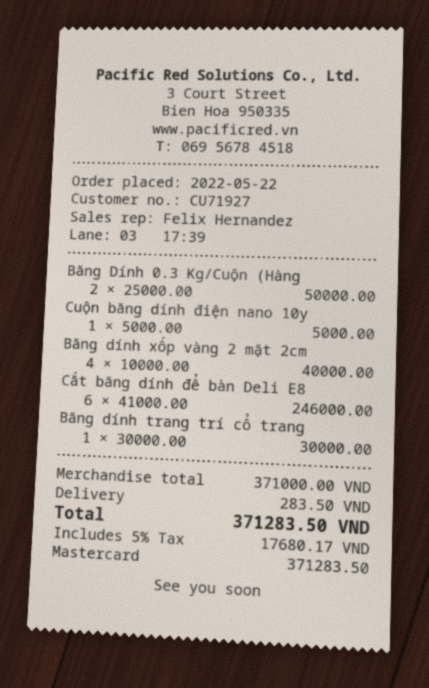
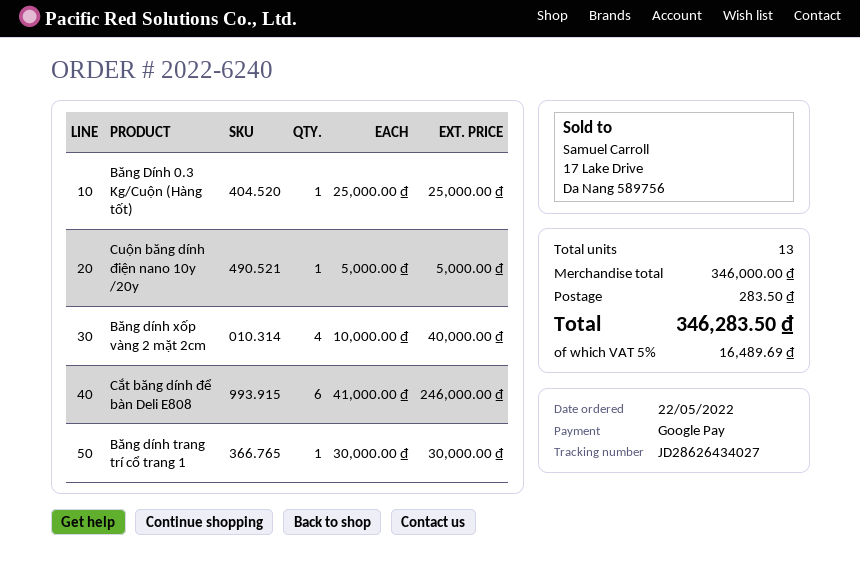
payment method: Mastercard -> Google Pay
Băng Dính 0.3 Kg/Cuộn (Hàng: 2 x 25000.00 = 50000.00 -> 1 x 25000.00 = 25000.00
subtotal: 371000.00 -> 346000.00
tax: 5% = 17680.17 -> 5% = 16489.69
total: 371283.50 -> 346283.50

